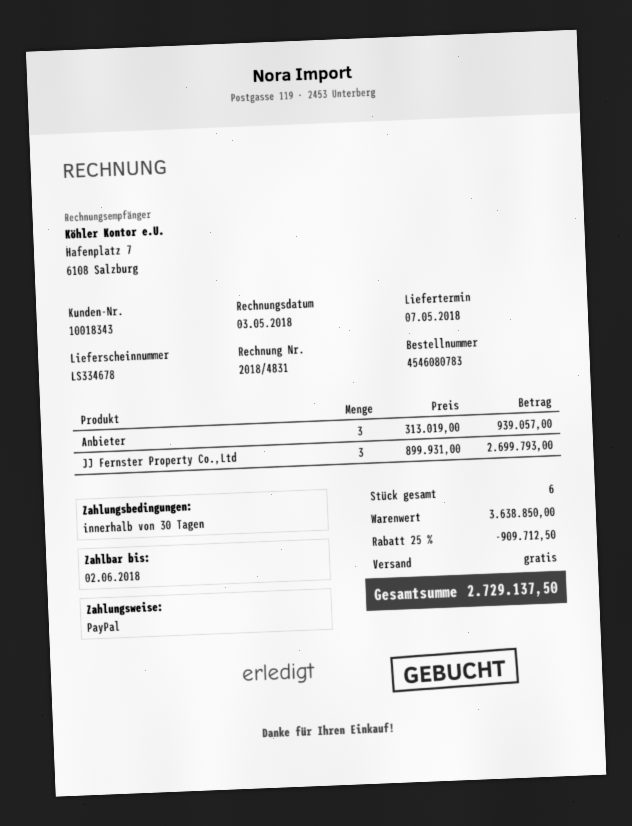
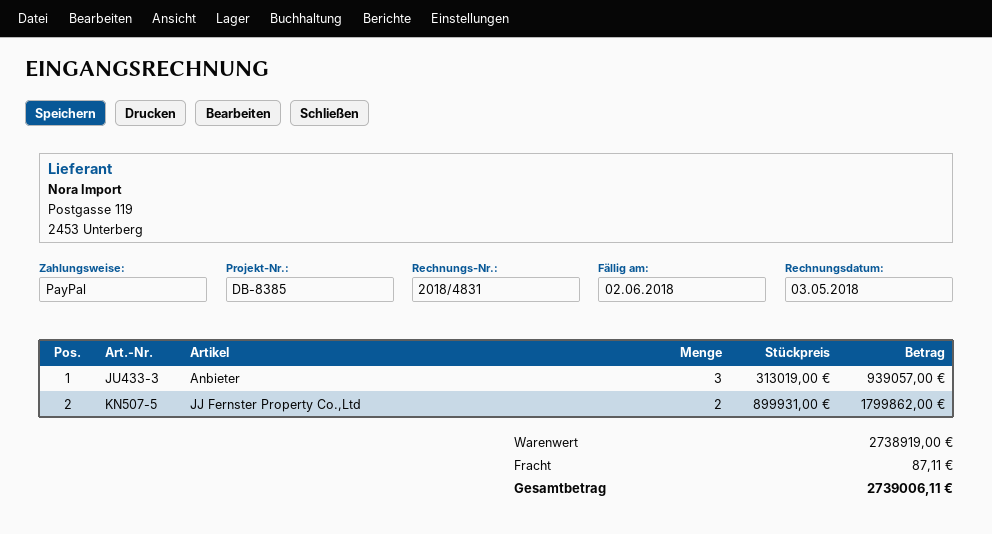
JJ Fernster Property Co.,Ltd: 3 x 899931.00 = 2699793.00 -> 2 x 899931.00 = 1799862.00
subtotal: 3638850.00 -> 2738919.00
discount: 25% = 909712.50 -> none
shipping: 0.00 -> 87.11
total: 2729137.50 -> 2739006.11

